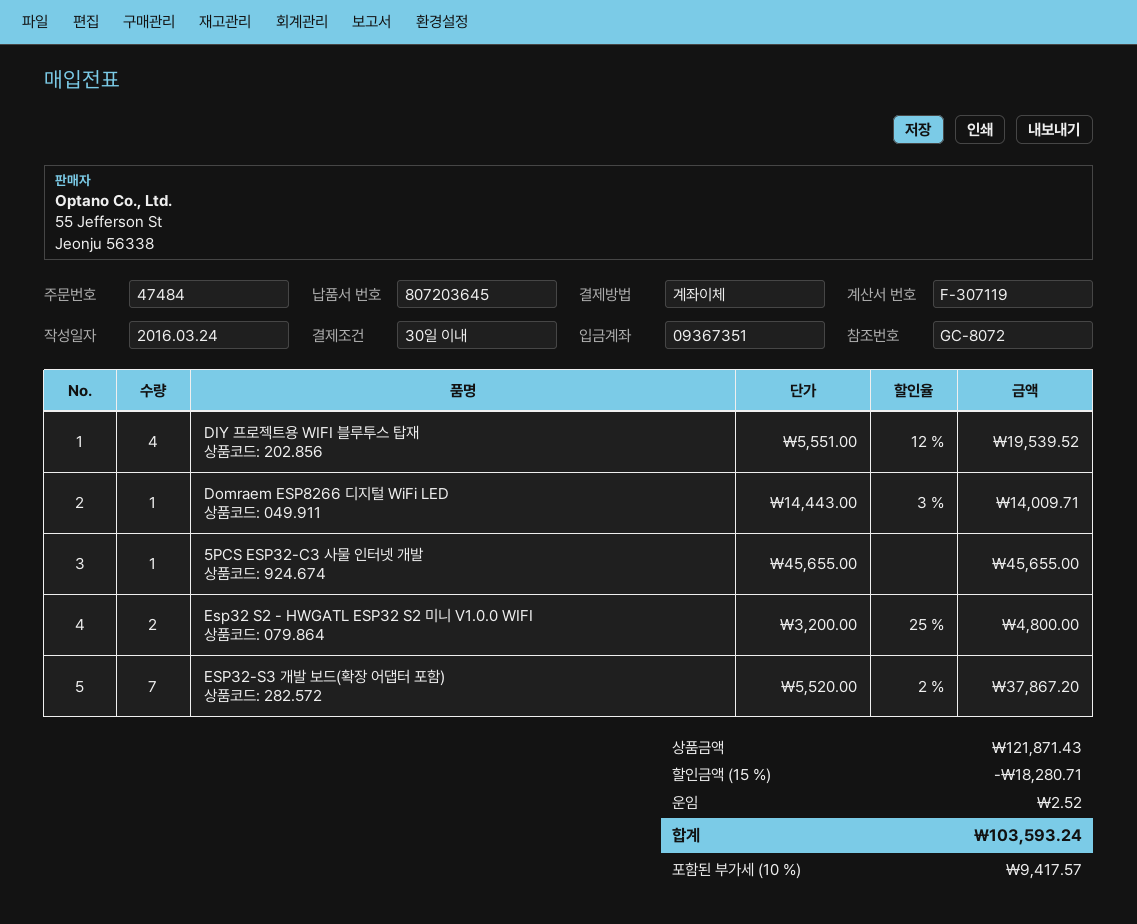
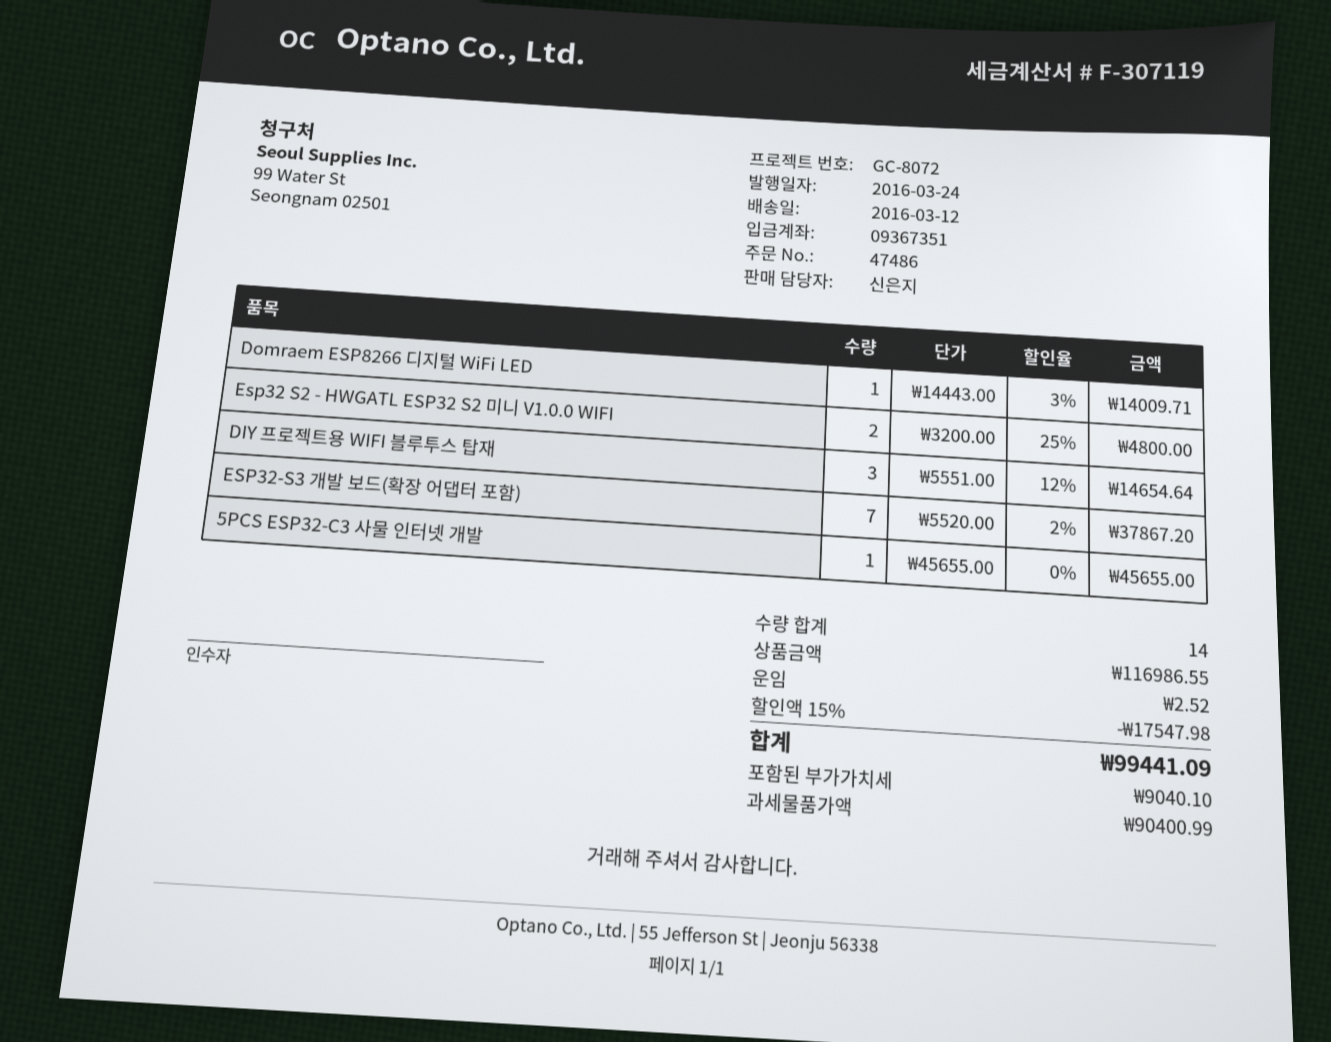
order number: 47484 -> 47486
DIY 프로젝트용 WIFI 블루투스 탑재: 4 x 5551.00 - 12% = 19539.52 -> 3 x 5551.00 - 12% = 14654.64
subtotal: 121871.43 -> 116986.55
discount: 15% = 18280.71 -> 15% = 17547.98
tax: 9417.57 -> 9040.10
total: 103593.24 -> 99441.09

